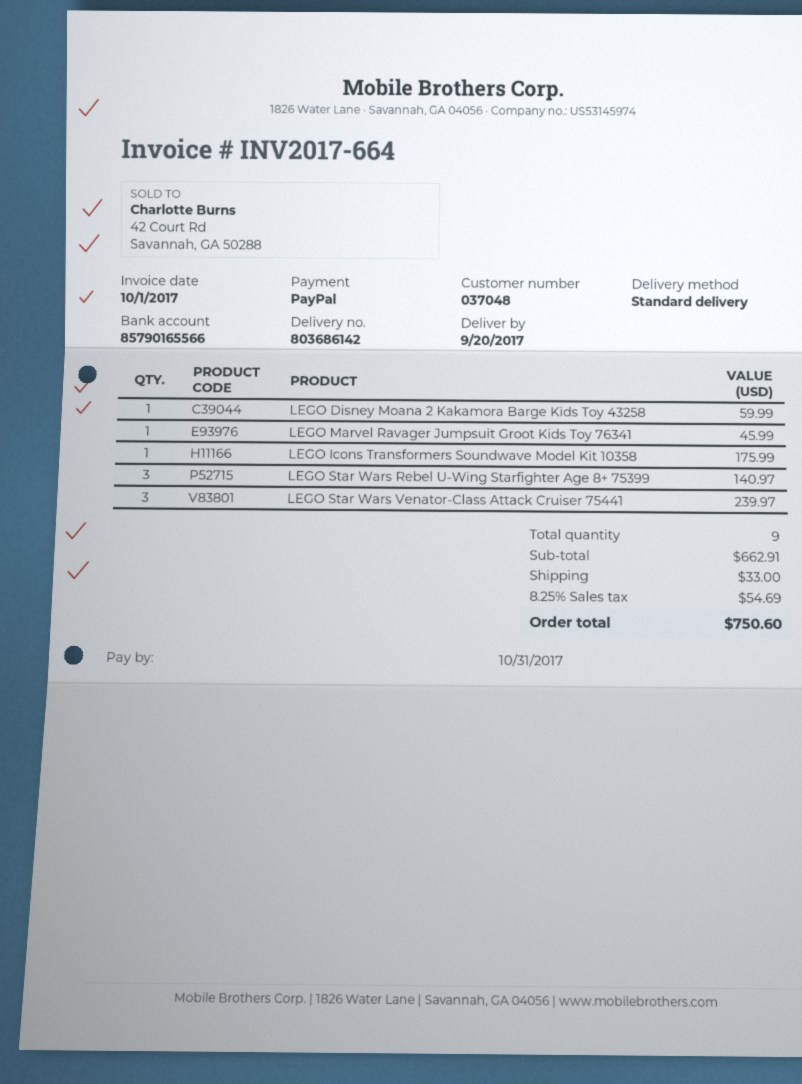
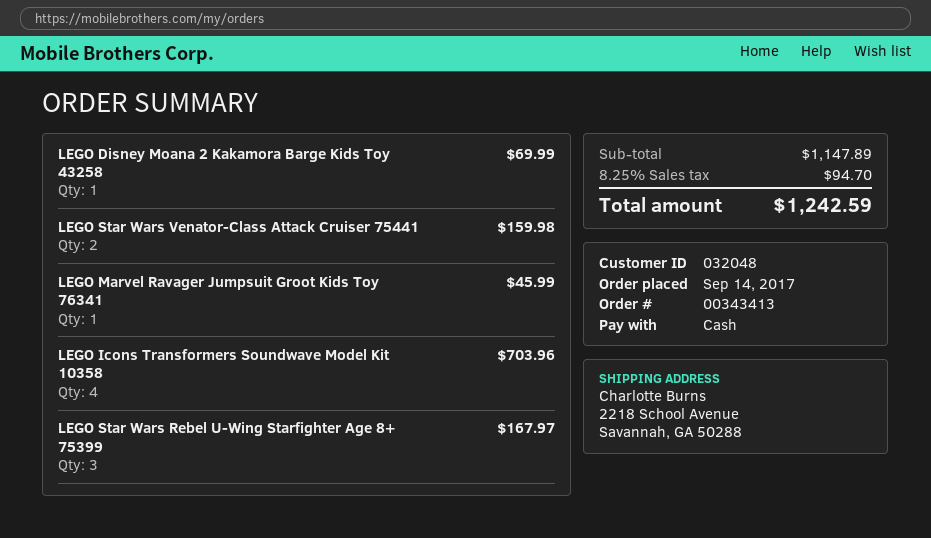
customer number: 037048 -> 032048
payment method: PayPal -> cash
LEGO Disney Moana 2 Kakamora Barge Kids Toy 43258: 1 for 59.99 -> 1 for 69.99
LEGO Icons Transformers Soundwave Model Kit 10358: 1 for 175.99 -> 4 for 703.96
LEGO Star Wars Rebel U-Wing Starfighter Age 8+ 75399: 3 for 140.97 -> 3 for 167.97
LEGO Star Wars Venator-Class Attack Cruiser 75441: 3 for 239.97 -> 2 for 159.98
subtotal: 662.91 -> 1147.89
shipping: 33.00 -> none
tax: 8.25% = 54.69 -> 8.25% = 94.70
total: 750.60 -> 1242.59

